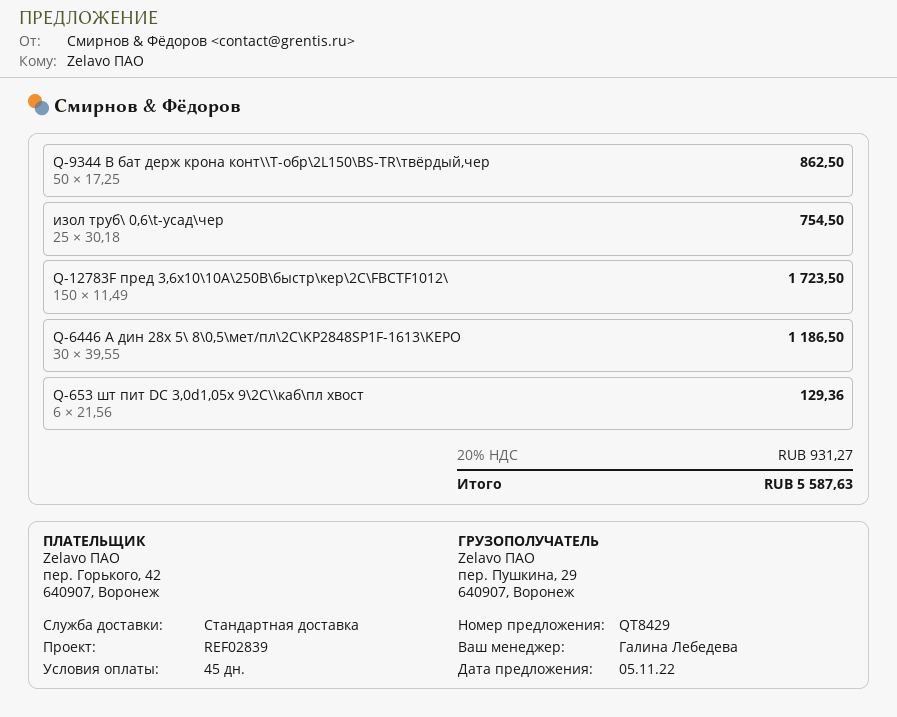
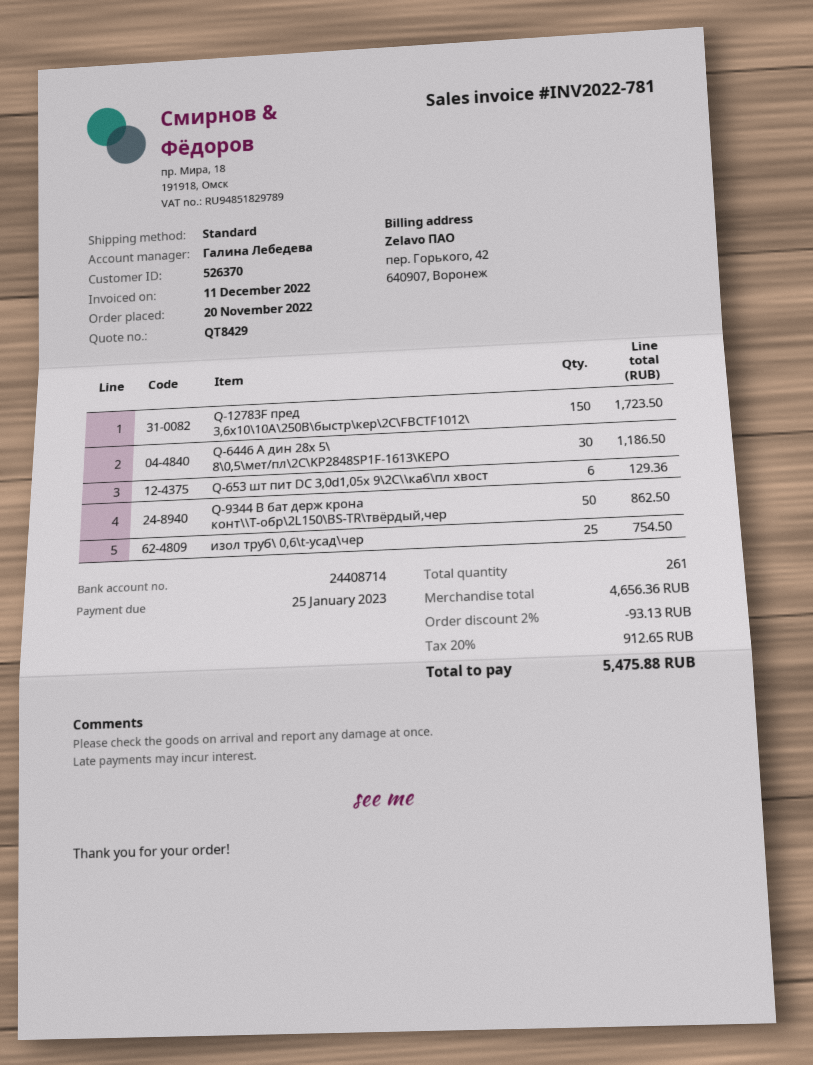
discount: none -> 2% = 93.13
tax: 20% = 931.27 -> 20% = 912.65
total: 5587.63 -> 5475.88

